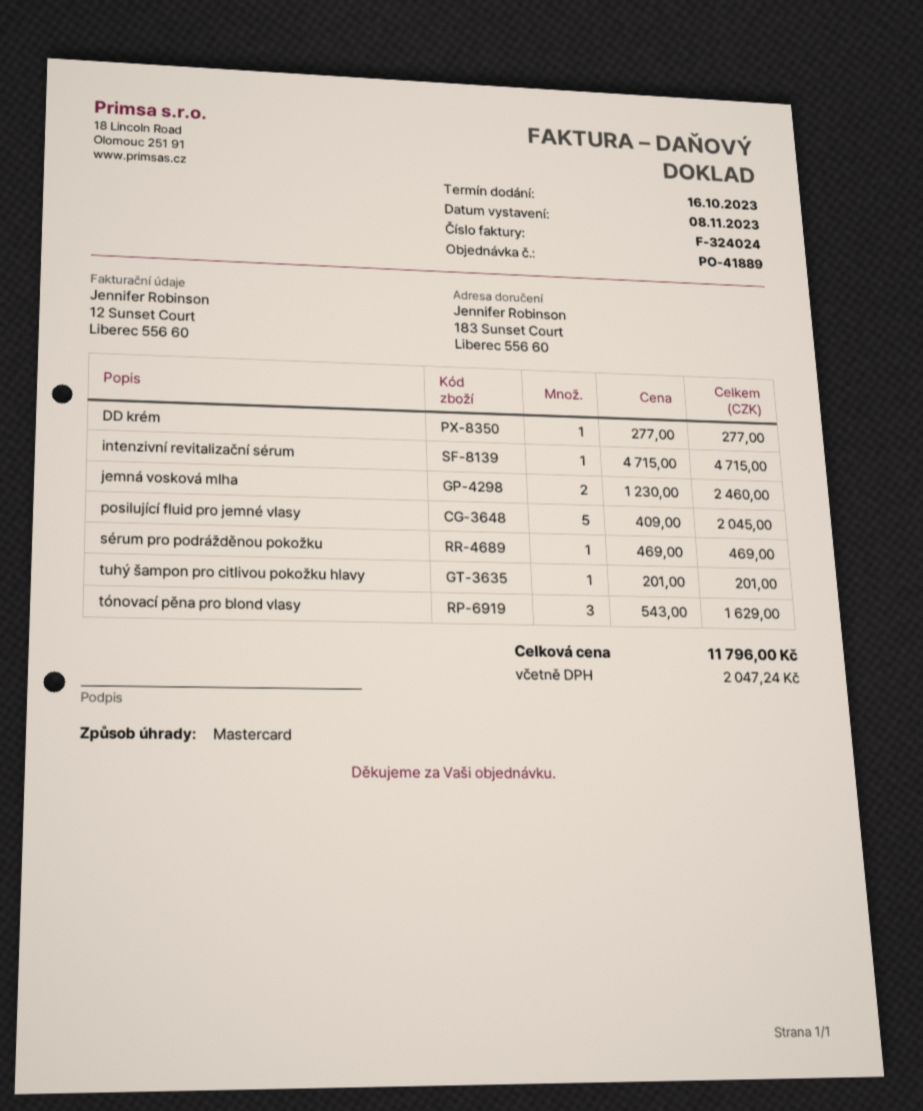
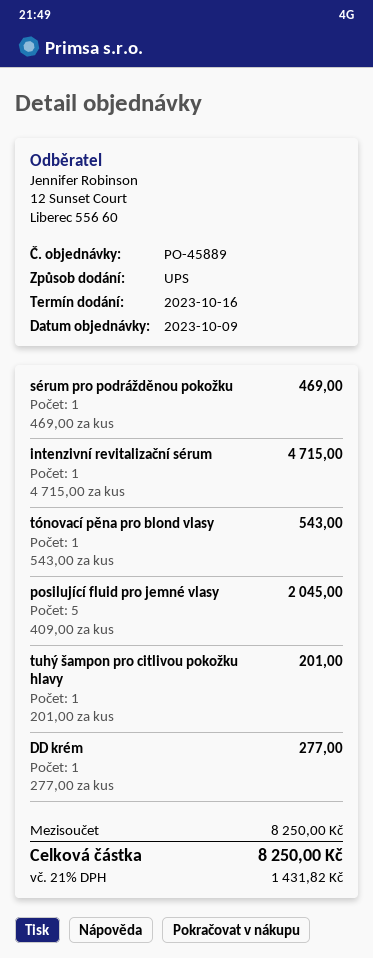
order number: PO-41889 -> PO-45889
jemná vosková mlha: 2 x 1230.00 = 2460.00 -> none
tónovací pěna pro blond vlasy: 3 x 543.00 = 1629.00 -> 1 x 543.00 = 543.00
tax: 2047.24 -> 1431.82
total: 11796.00 -> 8250.00

